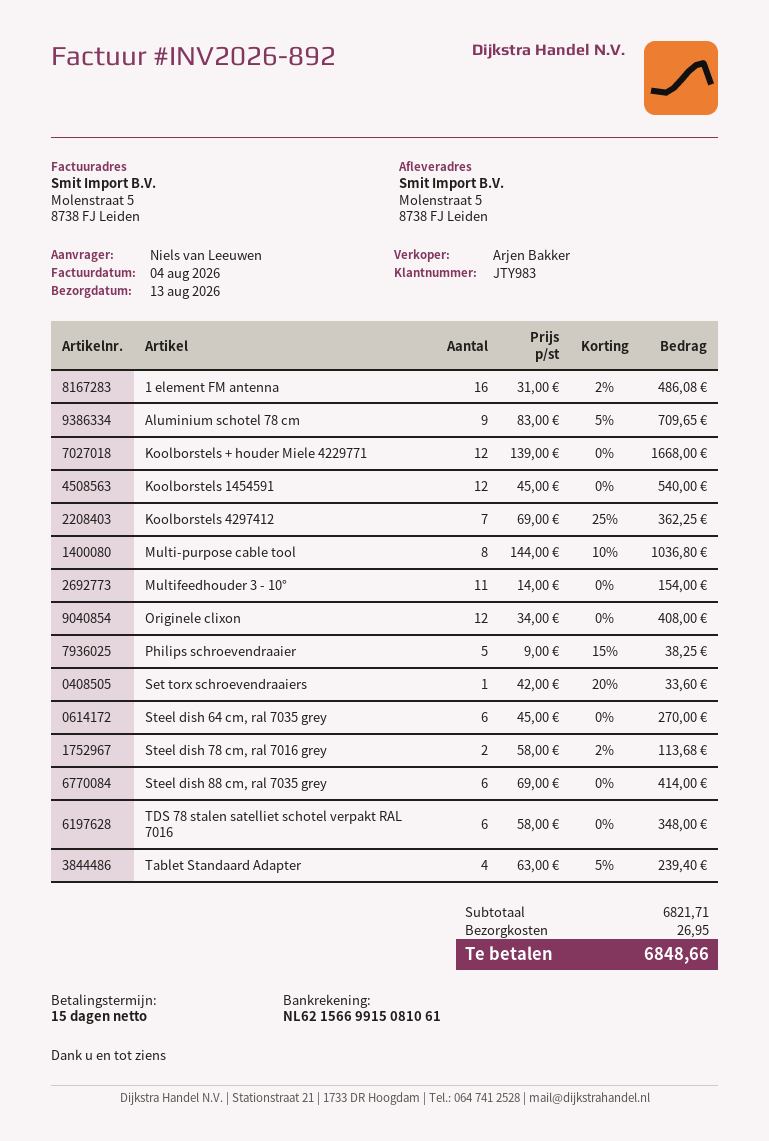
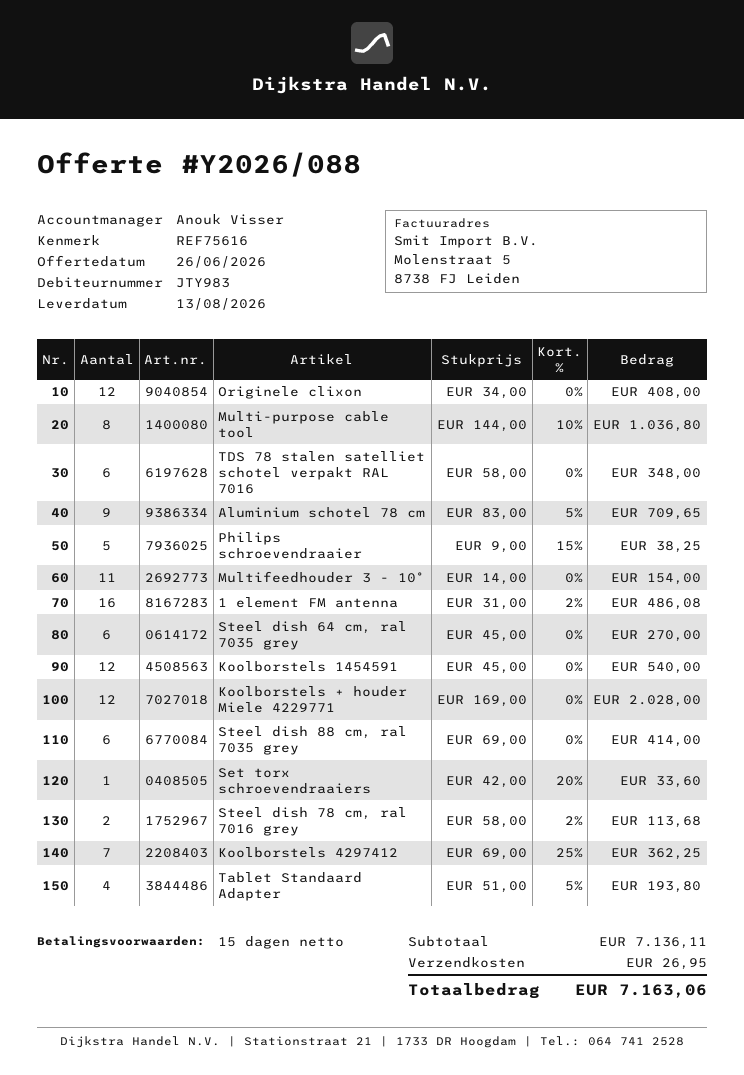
sales rep: Arjen Bakker -> Anouk Visser
Koolborstels + houder Miele 4229771: 12 x 139.00 = 1668.00 -> 12 x 169.00 = 2028.00
Tablet Standaard Adapter: 4 x 63.00 - 5% = 239.40 -> 4 x 51.00 - 5% = 193.80
subtotal: 6821.71 -> 7136.11
total: 6848.66 -> 7163.06

